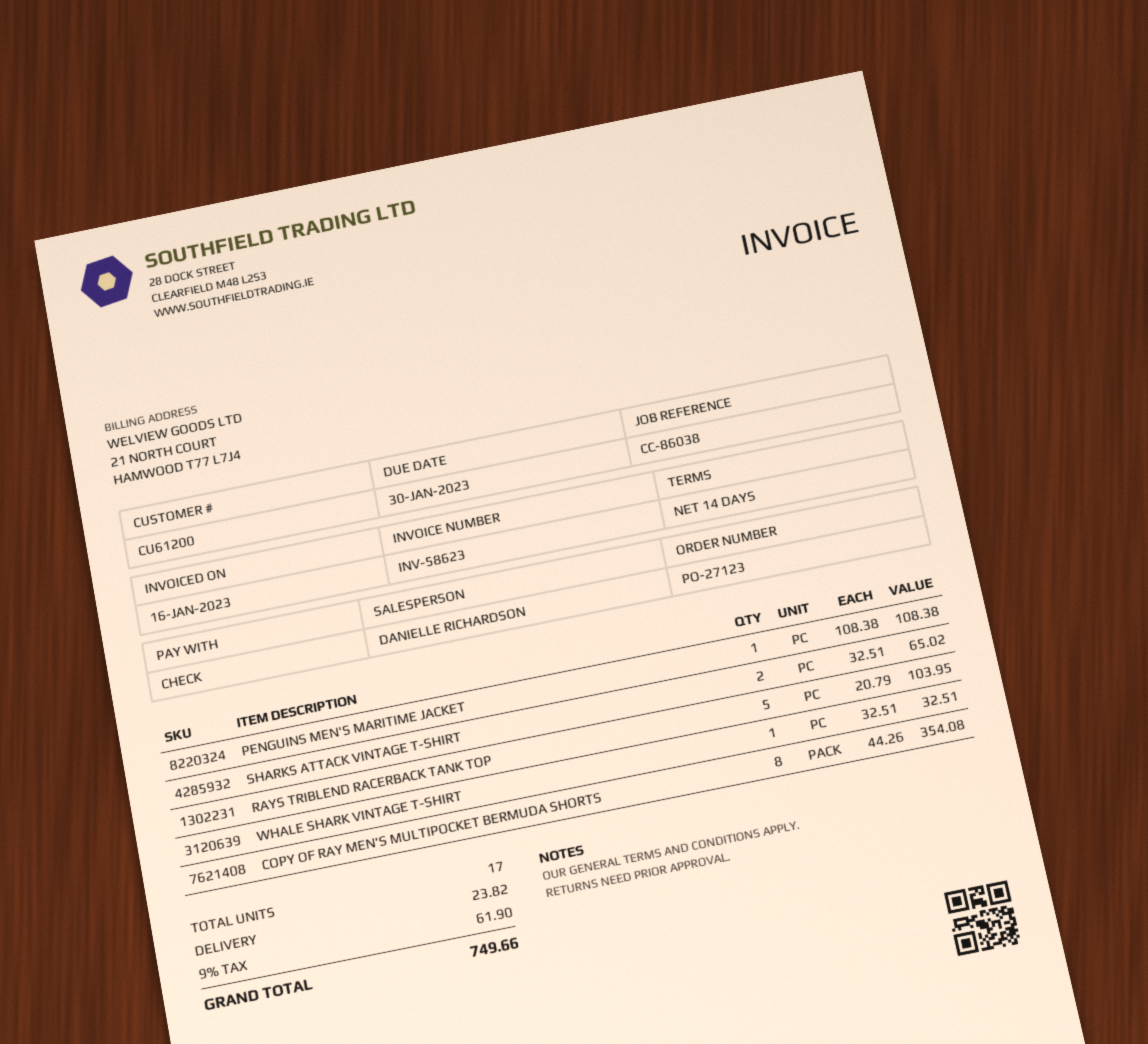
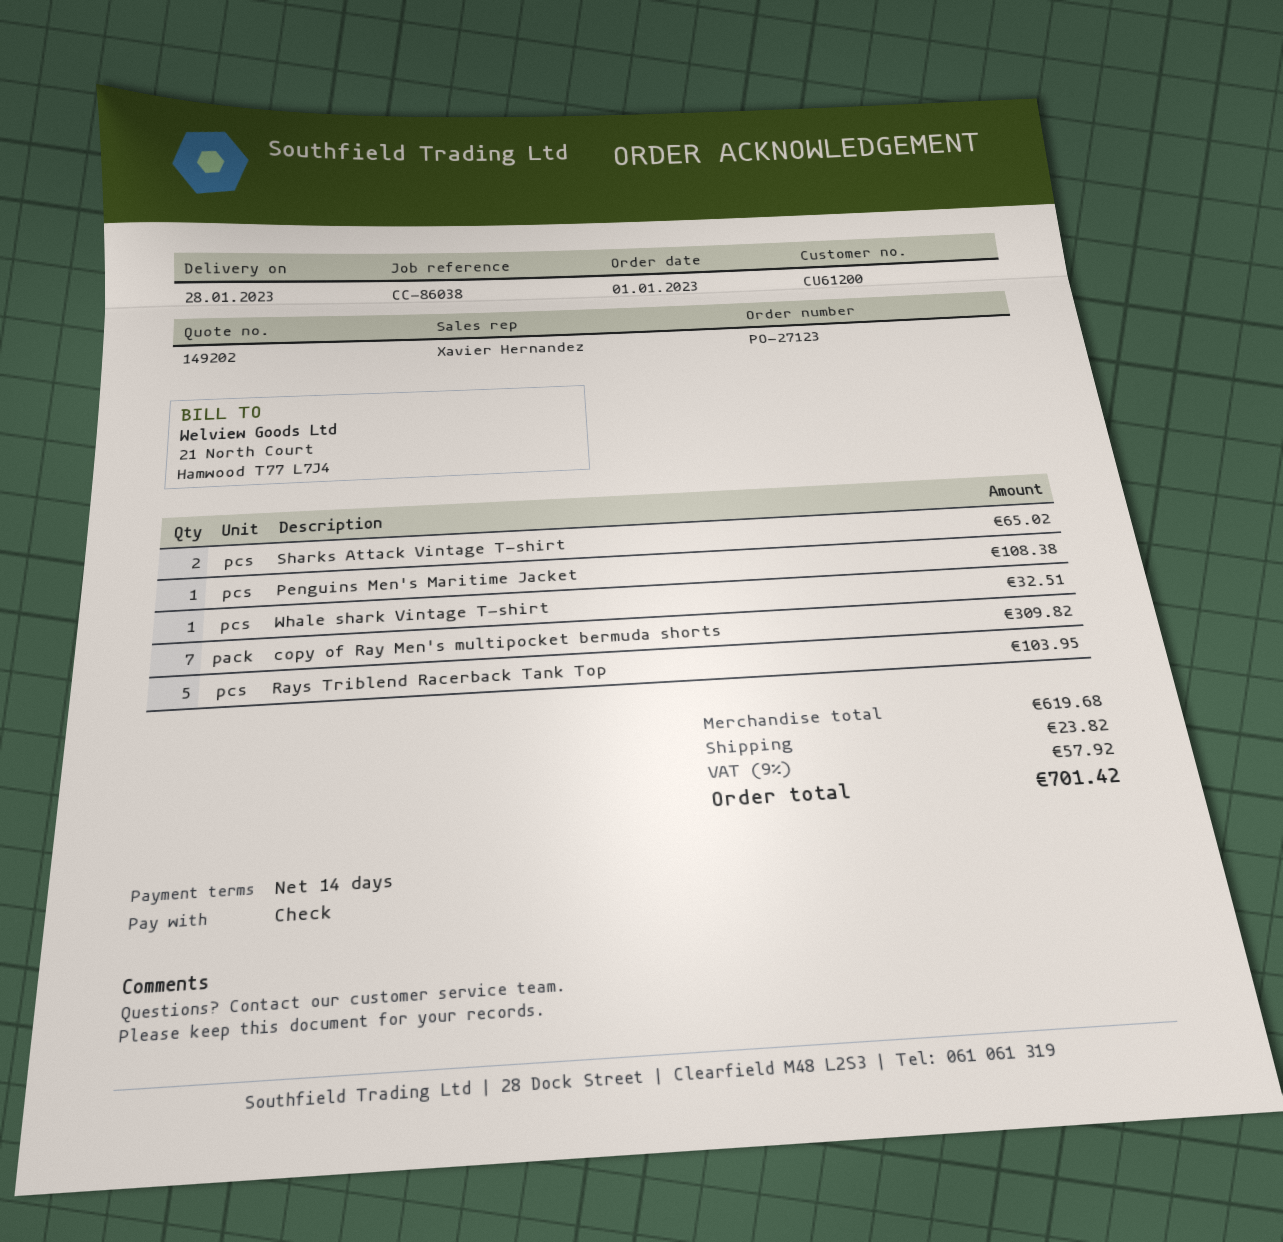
sales rep: DANIELLE RICHARDSON -> Xavier Hernandez
COPY OF RAY MEN'S MULTIPOCKET BERMUDA SHORTS: 8 for 354.08 -> 7 for 309.82
tax: 9% = 61.90 -> 9% = 57.92
total: 749.66 -> 701.42

